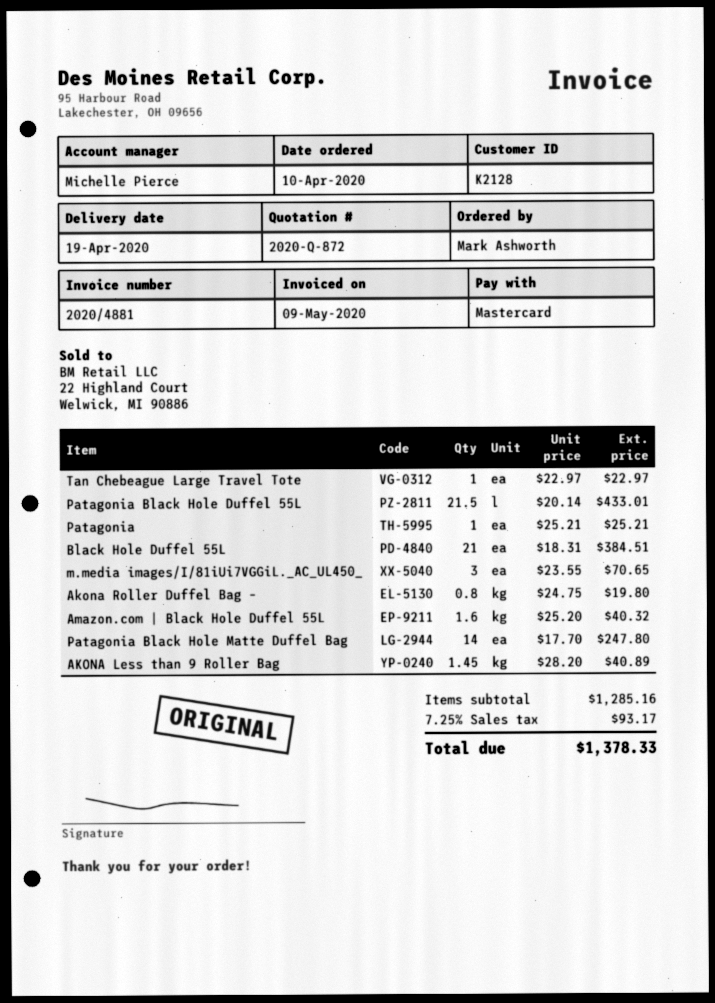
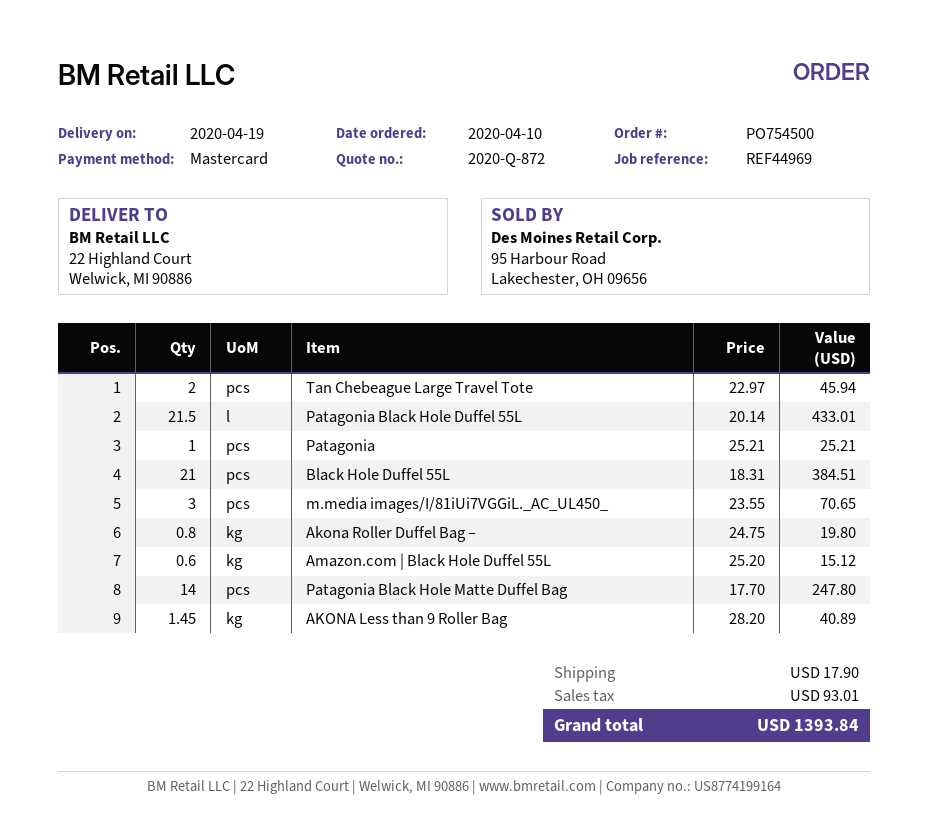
Tan Chebeague Large Travel Tote: 1 x 22.97 = 22.97 -> 2 x 22.97 = 45.94
Amazon.com | Black Hole Duffel 55L: 1.6 x 25.20 = 40.32 -> 0.6 x 25.20 = 15.12
shipping: none -> 17.90
tax: 93.17 -> 93.01
total: 1378.33 -> 1393.84

